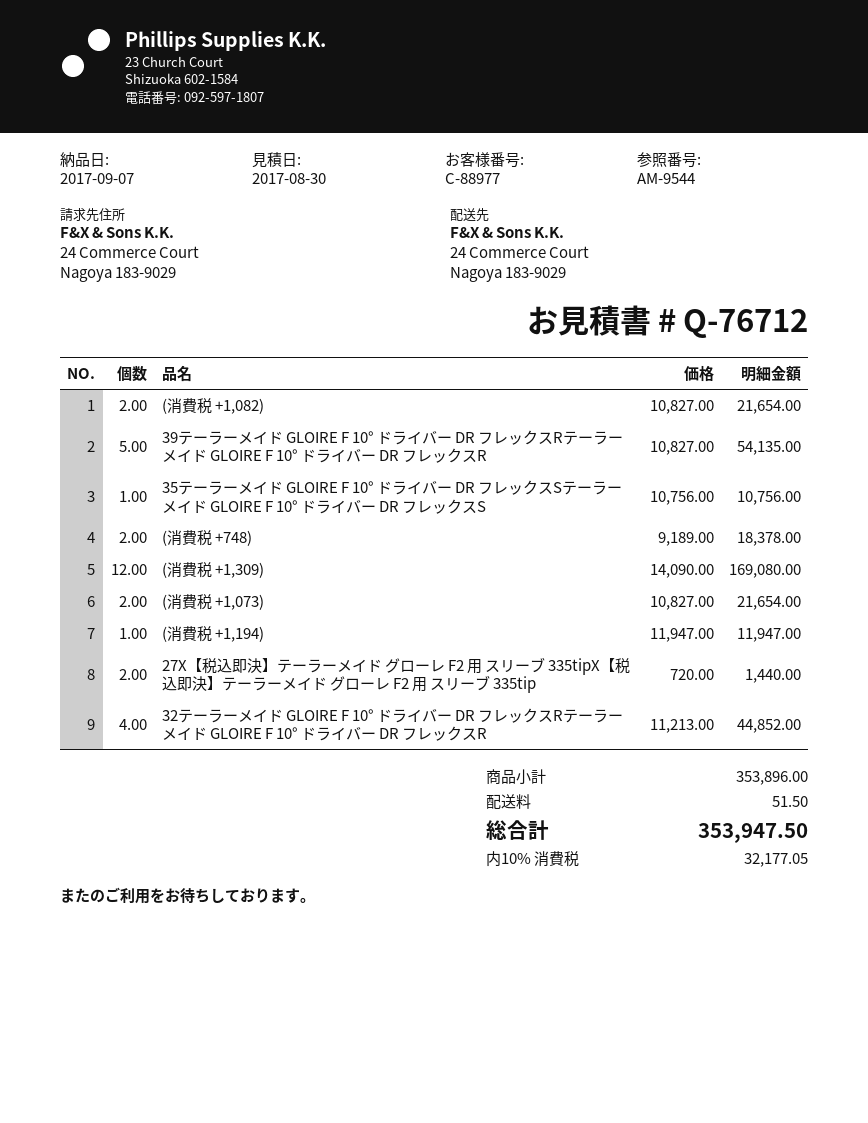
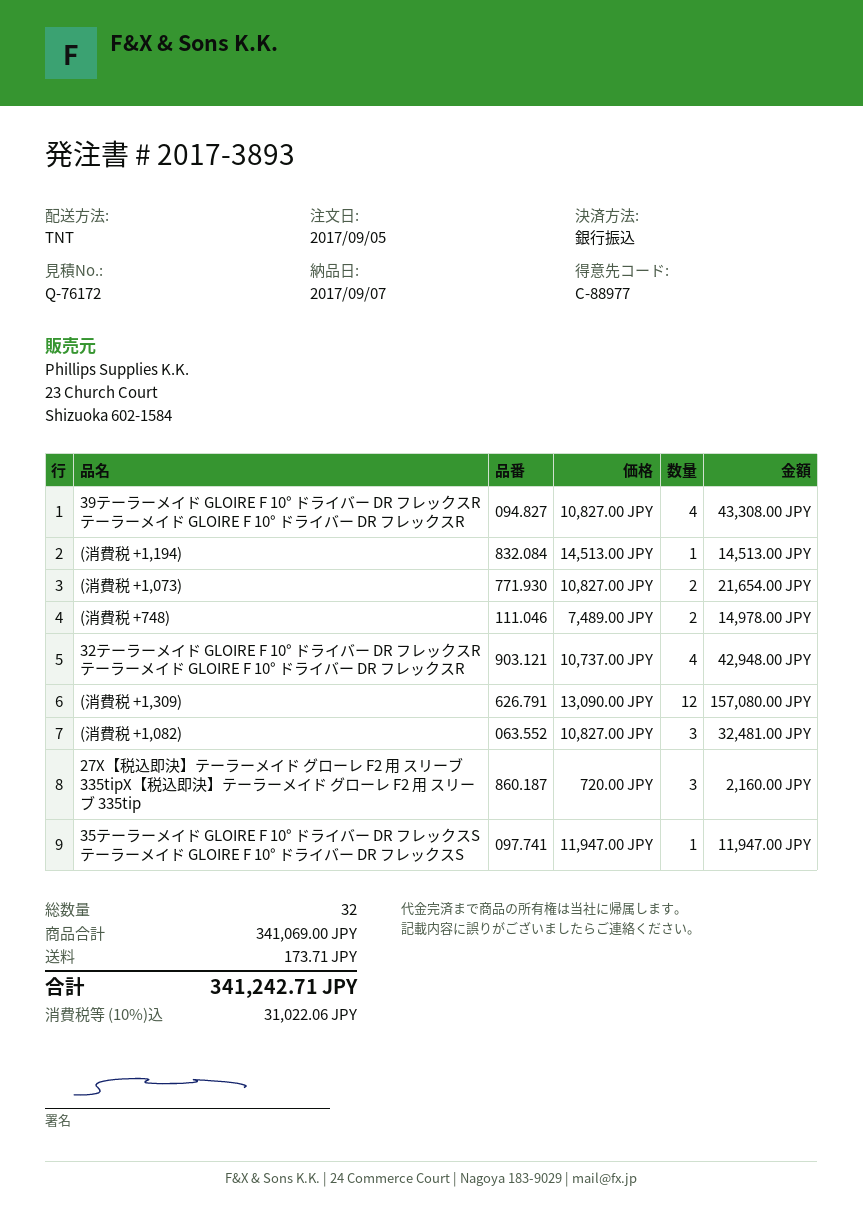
quote number: Q-76712 -> Q-76172
(消費税 +1,082): 2 x 10827.00 = 21654.00 -> 3 x 10827.00 = 32481.00
39テーラーメイド GLOIRE F 10° ドライバー DR フレックスRテーラーメイド GLOIRE F 10° ドライバー DR フレックスR: 5 x 10827.00 = 54135.00 -> 4 x 10827.00 = 43308.00
35テーラーメイド GLOIRE F 10° ドライバー DR フレックスSテーラーメイド GLOIRE F 10° ドライバー DR フレックスS: 1 x 10756.00 = 10756.00 -> 1 x 11947.00 = 11947.00
(消費税 +748): 2 x 9189.00 = 18378.00 -> 2 x 7489.00 = 14978.00
(消費税 +1,309): 12 x 14090.00 = 169080.00 -> 12 x 13090.00 = 157080.00
(消費税 +1,194): 1 x 11947.00 = 11947.00 -> 1 x 14513.00 = 14513.00
27X【税込即決】テーラーメイド グローレ F2 用 スリーブ 335tipX【税込即決】テーラーメイド グローレ F2 用 スリーブ 335tip: 2 x 720.00 = 1440.00 -> 3 x 720.00 = 2160.00
32テーラーメイド GLOIRE F 10° ドライバー DR フレックスRテーラーメイド GLOIRE F 10° ドライバー DR フレックスR: 4 x 11213.00 = 44852.00 -> 4 x 10737.00 = 42948.00
subtotal: 353896.00 -> 341069.00
shipping: 51.50 -> 173.71
tax: 10% = 32177.05 -> 10% = 31022.06
total: 353947.50 -> 341242.71

